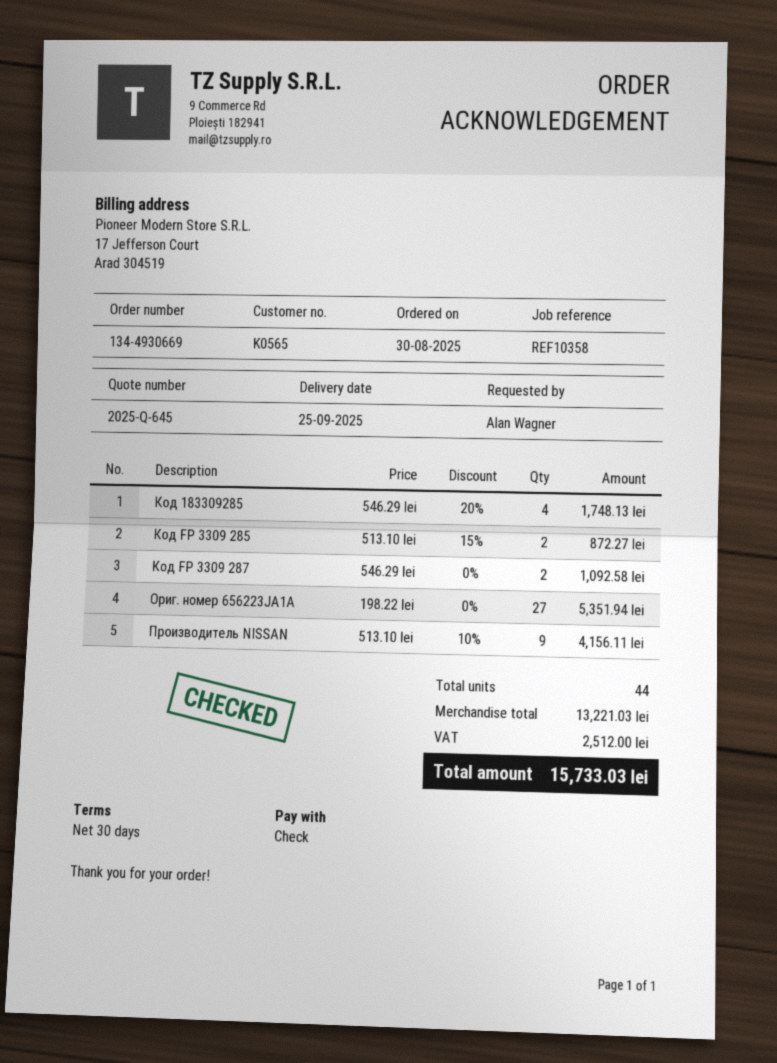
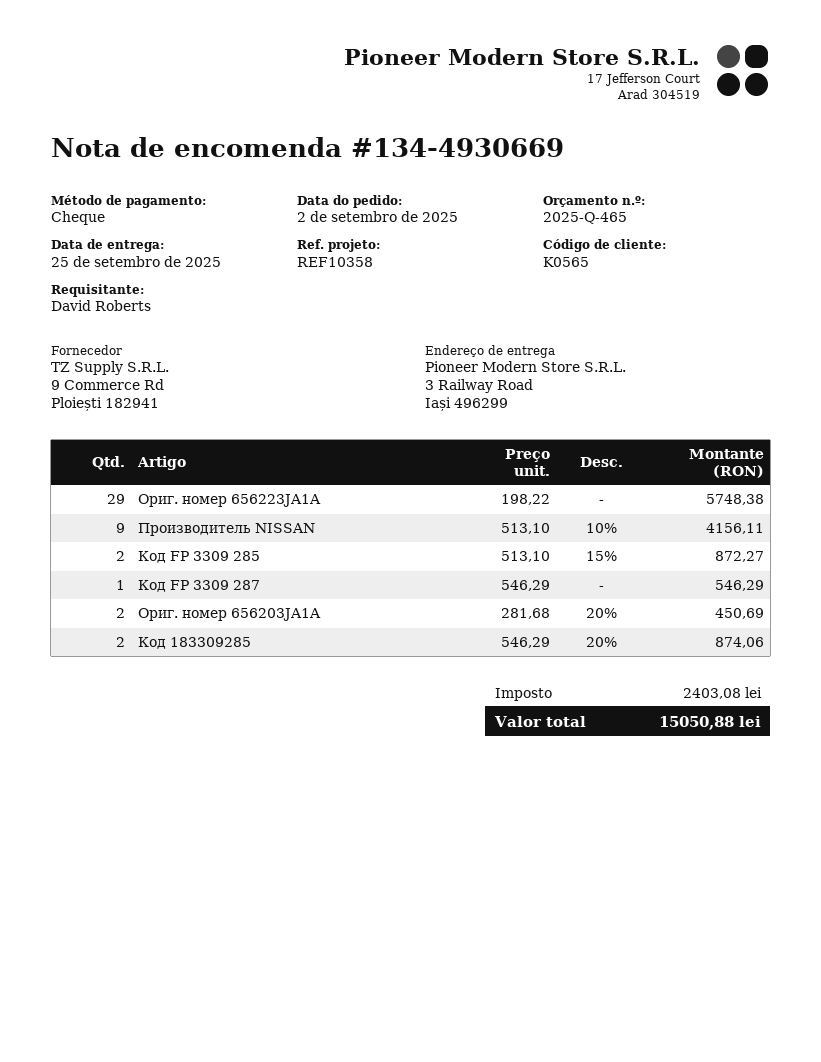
quote number: 2025-Q-645 -> 2025-Q-465
order date: 2025-08-30 -> 2025-09-02
ordered by: Alan Wagner -> David Roberts
Код 183309285: 4 x 546.29 - 20% = 1748.13 -> 2 x 546.29 - 20% = 874.06
Код FP 3309 287: 2 x 546.29 = 1092.58 -> 1 x 546.29 = 546.29
Ориг. номер 656223JA1A: 27 x 198.22 = 5351.94 -> 29 x 198.22 = 5748.38
Ориг. номер 656203JA1A: none -> 2 x 281.68 - 20% = 450.69
tax: 2512.00 -> 2403.08
total: 15733.03 -> 15050.88

